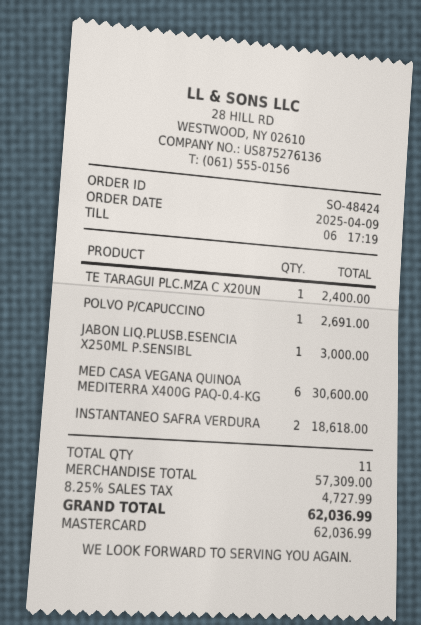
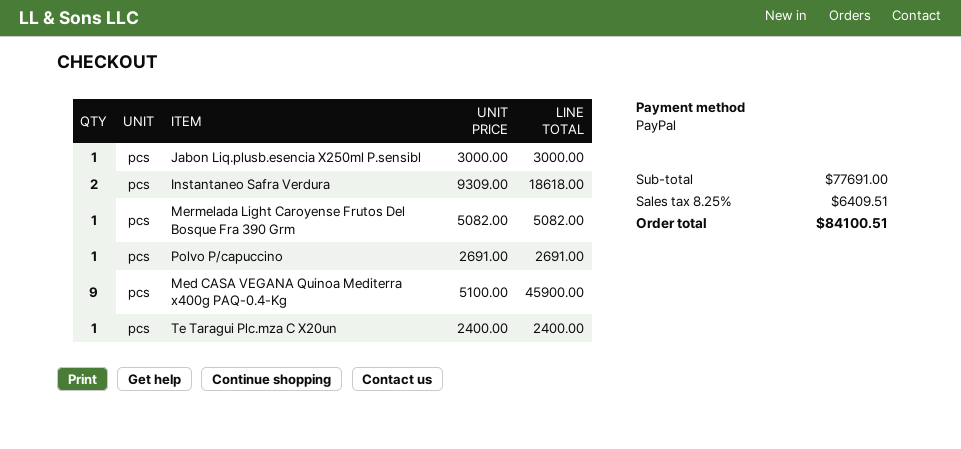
payment method: Mastercard -> PayPal
MED CASA VEGANA QUINOA MEDITERRA X400G PAQ-0.4-KG: 6 for 30600.00 -> 9 for 45900.00
Mermelada Light Caroyense Frutos Del Bosque Fra 390 Grm: none -> 1 for 5082.00
subtotal: 57309.00 -> 77691.00
tax: 8.25% = 4727.99 -> 8.25% = 6409.51
total: 62036.99 -> 84100.51

